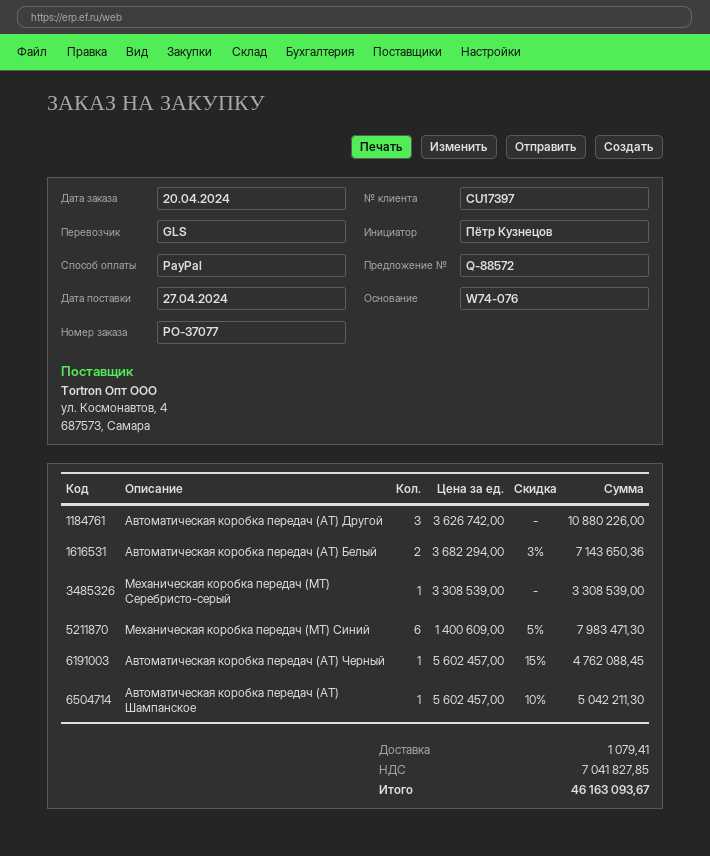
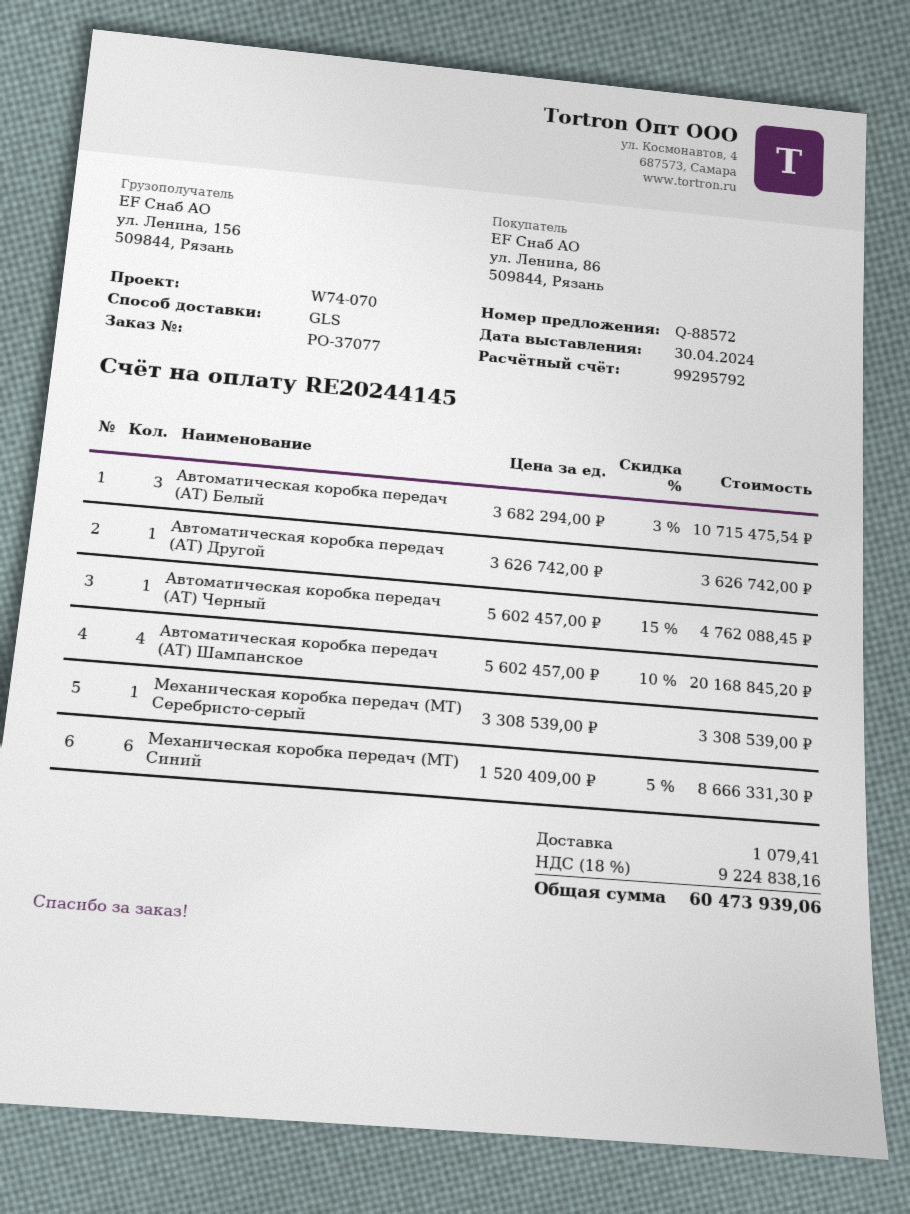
reference: W74-076 -> W74-070
Автоматическая коробка передач (АТ) Другой: 3 x 3626742.00 = 10880226.00 -> 1 x 3626742.00 = 3626742.00
Автоматическая коробка передач (АТ) Белый: 2 x 3682294.00 - 3% = 7143650.36 -> 3 x 3682294.00 - 3% = 10715475.54
Механическая коробка передач (МТ) Синий: 6 x 1400609.00 - 5% = 7983471.30 -> 6 x 1520409.00 - 5% = 8666331.30
Автоматическая коробка передач (АТ) Шампанское: 1 x 5602457.00 - 10% = 5042211.30 -> 4 x 5602457.00 - 10% = 20168845.20
tax: 7041827.85 -> 9224838.16
total: 46163093.67 -> 60473939.06

